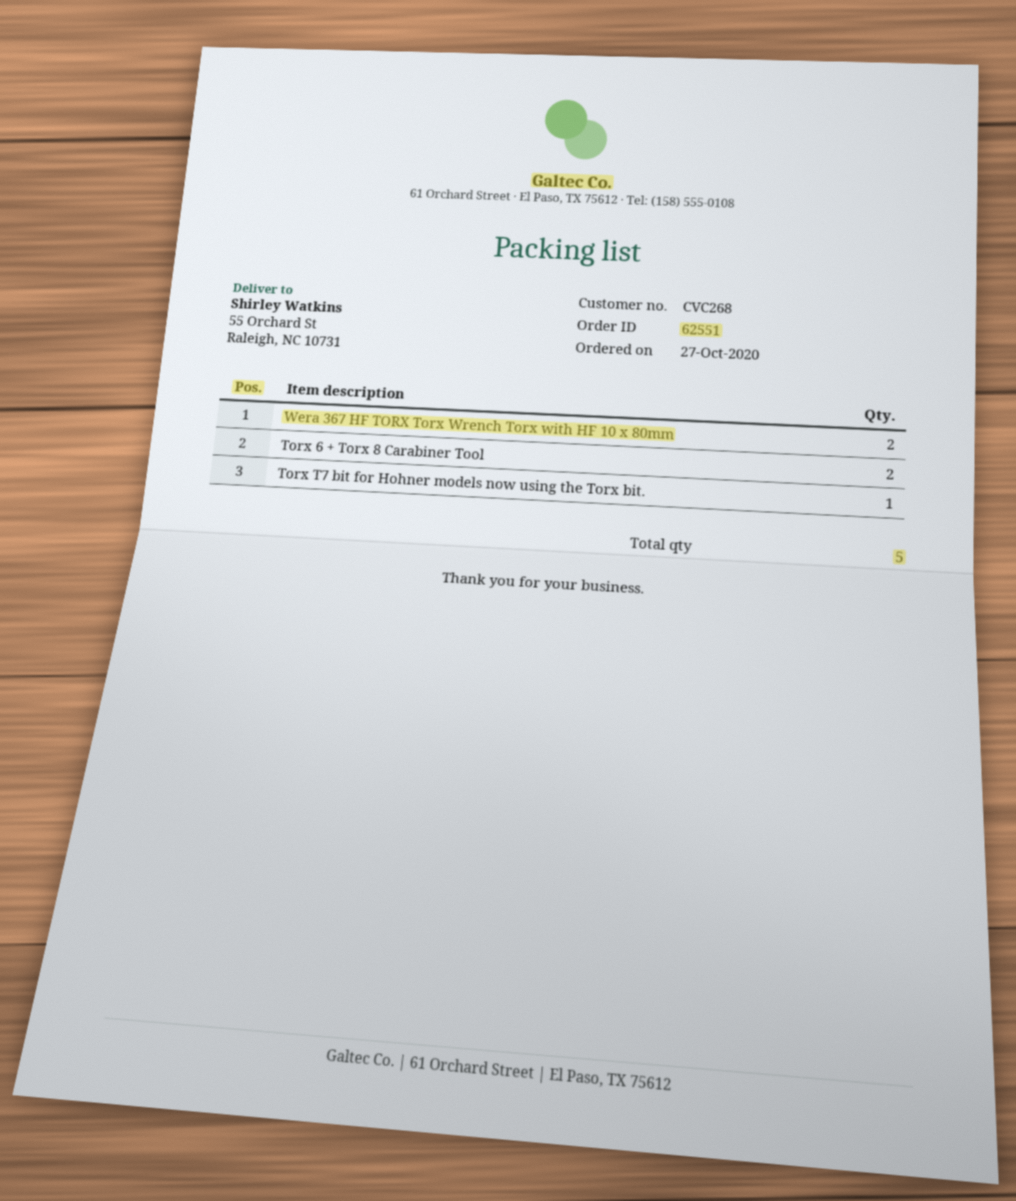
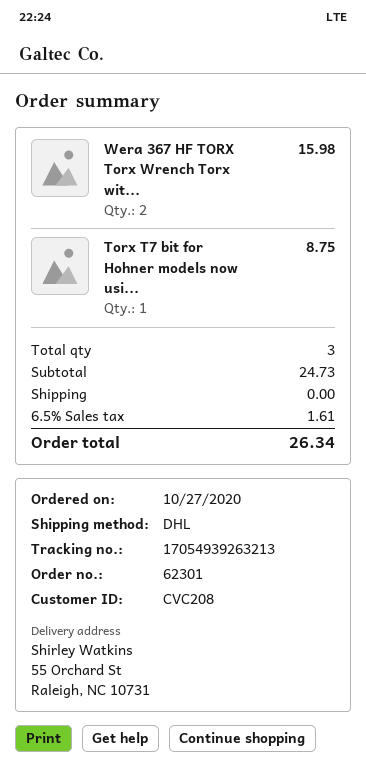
order number: 62551 -> 62301
customer number: CVC268 -> CVC208
Torx 6 + Torx 8 Carabiner Tool: 2 -> none
total quantity: 5 -> 3

